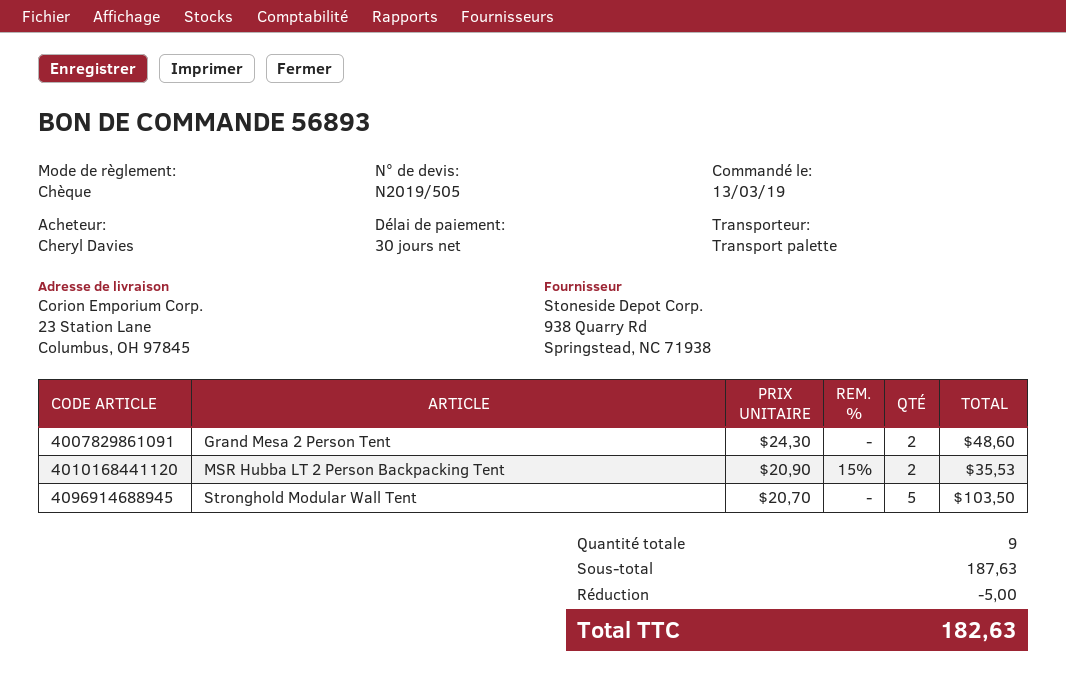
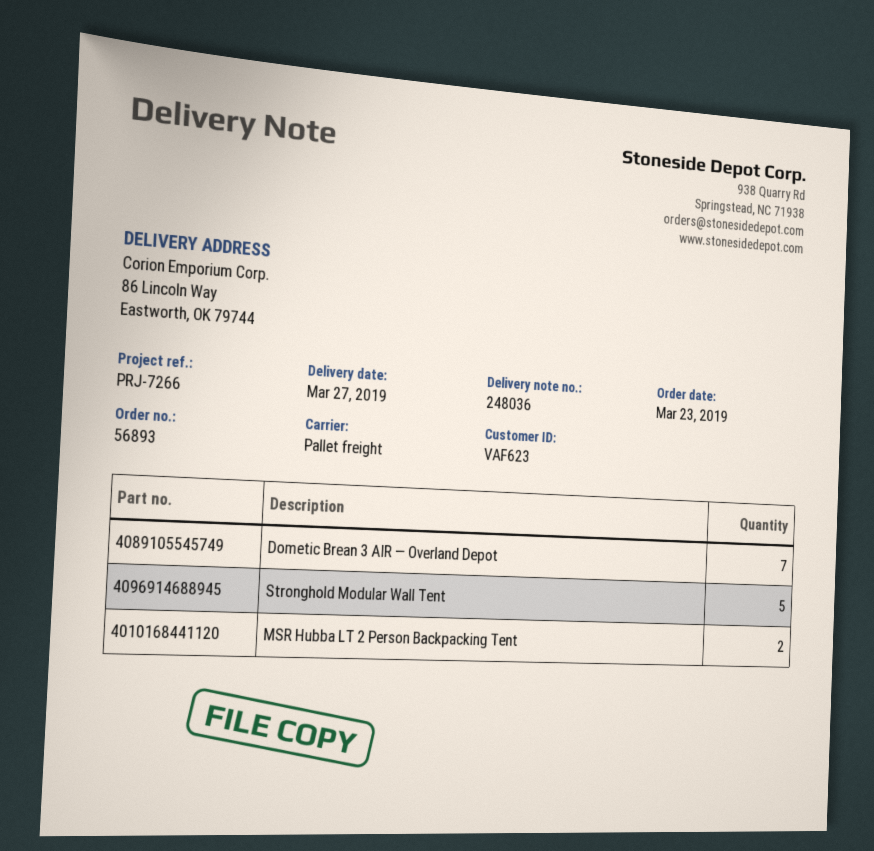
order date: 2019-03-13 -> 2019-03-23
ship to: 23 Station Lane, Columbus, OH 97845 -> 86 Lincoln Way, Eastworth, OK 79744
Grand Mesa 2 Person Tent: 2 -> none
Dometic Brean 3 AIR — Overland Depot: none -> 7

